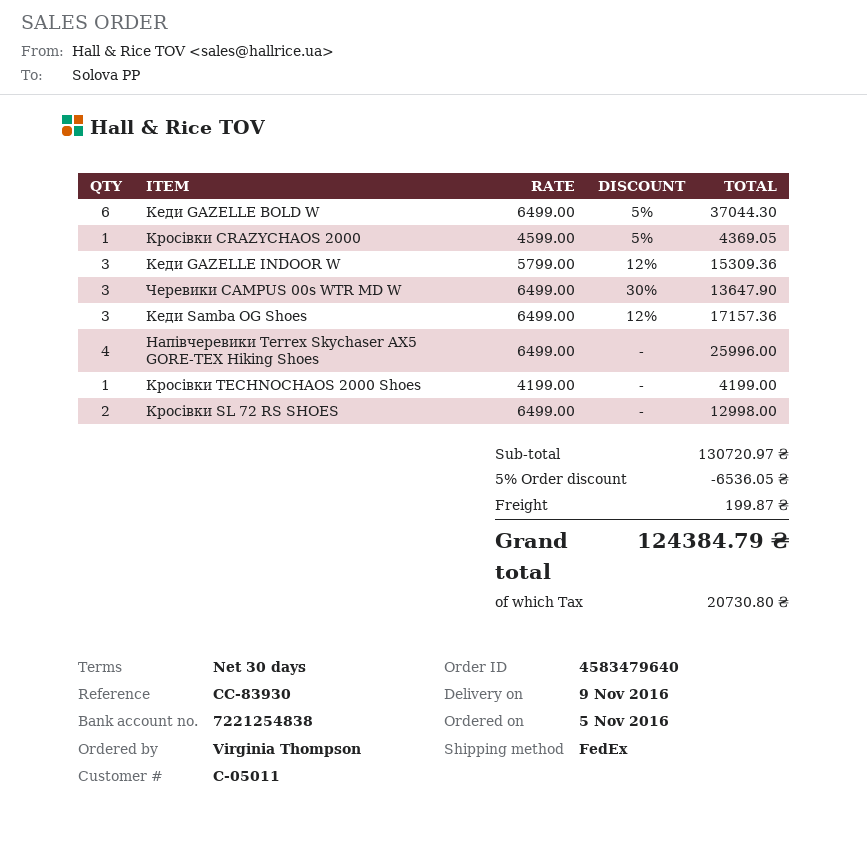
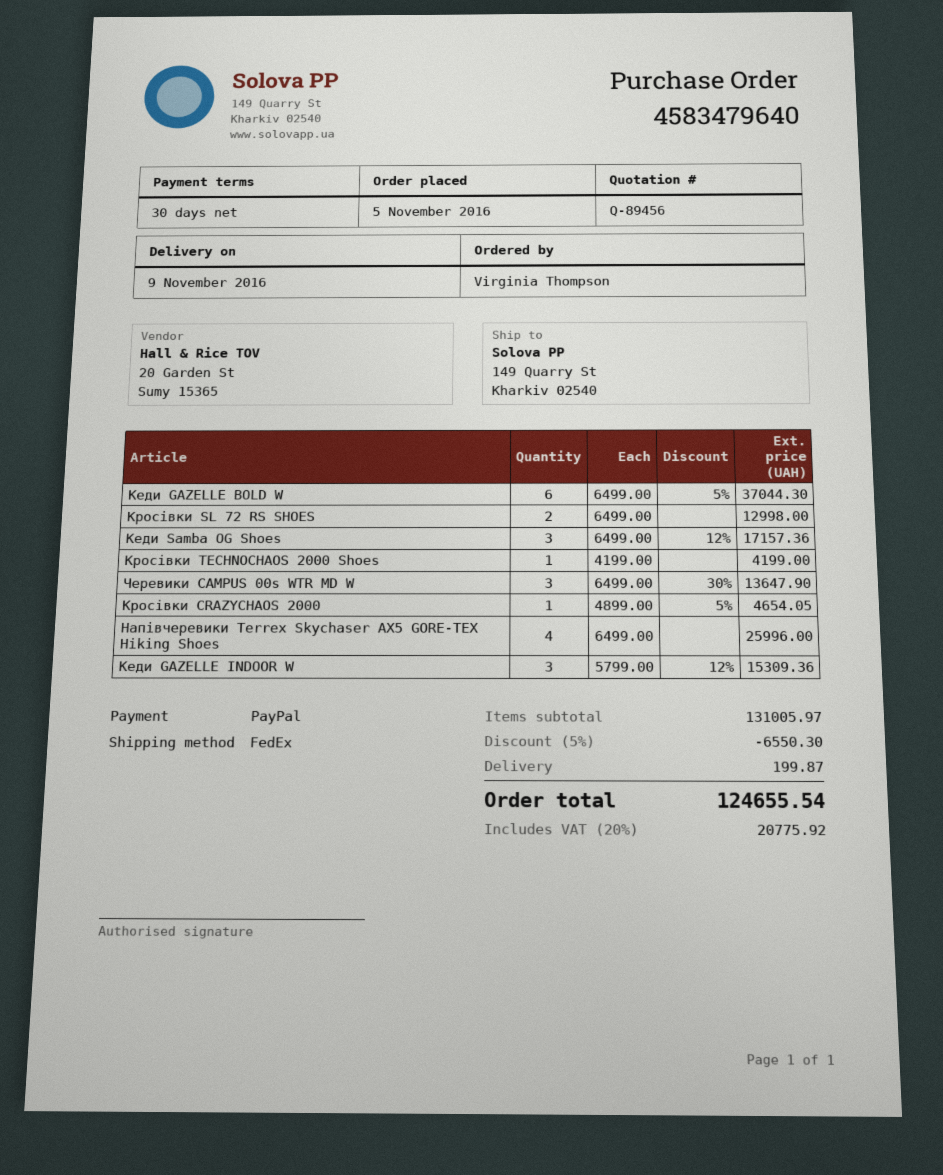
Кросівки CRAZYCHAOS 2000: 1 x 4599.00 - 5% = 4369.05 -> 1 x 4899.00 - 5% = 4654.05
subtotal: 130720.97 -> 131005.97
discount: 5% = 6536.05 -> 5% = 6550.30
tax: 20730.80 -> 20775.92
total: 124384.79 -> 124655.54

